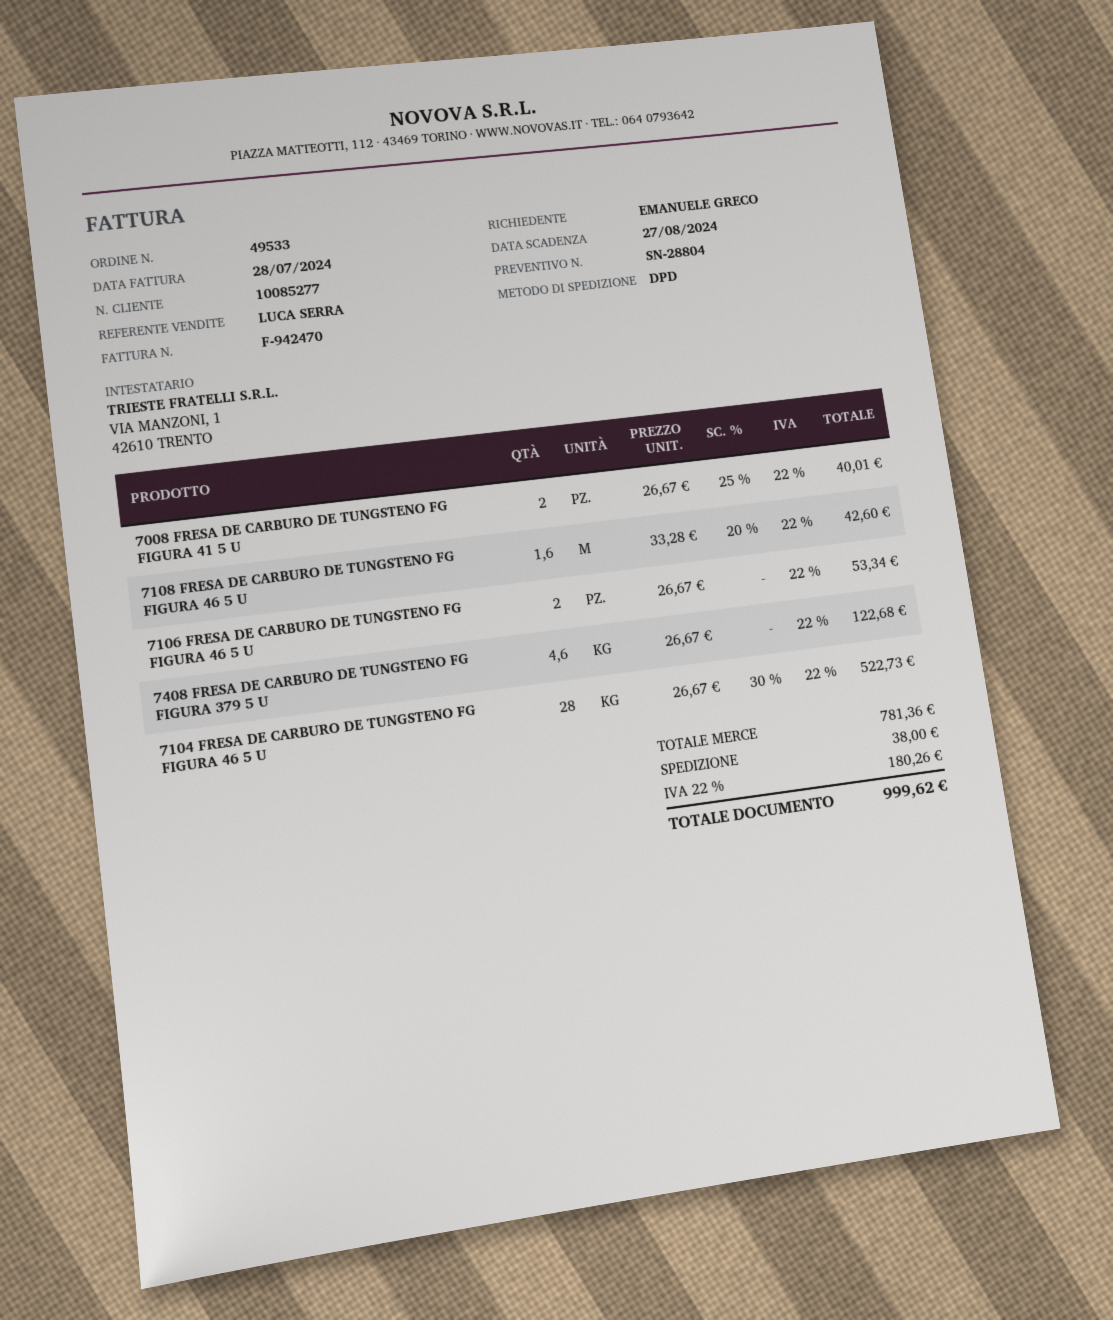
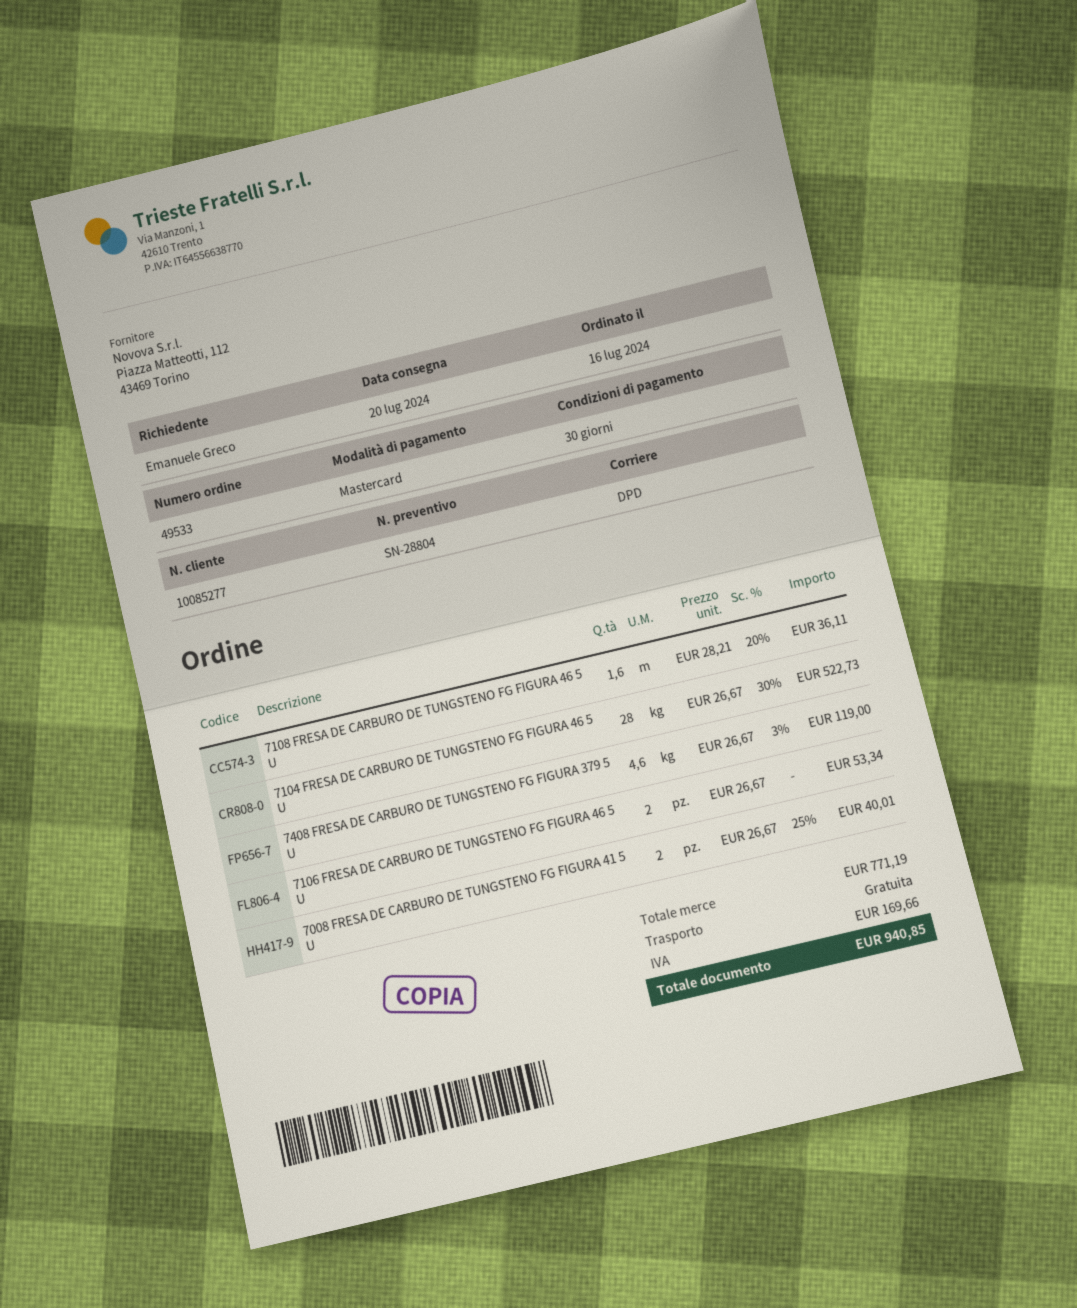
7108 FRESA DE CARBURO DE TUNGSTENO FG FIGURA 46 5 U: 1.6 x 33.28 - 20% = 42.60 -> 1.6 x 28.21 - 20% = 36.11
7408 FRESA DE CARBURO DE TUNGSTENO FG FIGURA 379 5 U: 4.6 x 26.67 = 122.68 -> 4.6 x 26.67 - 3% = 119.00
subtotal: 781.36 -> 771.19
shipping: 38.00 -> 0.00
tax: 180.26 -> 169.66
total: 999.62 -> 940.85

